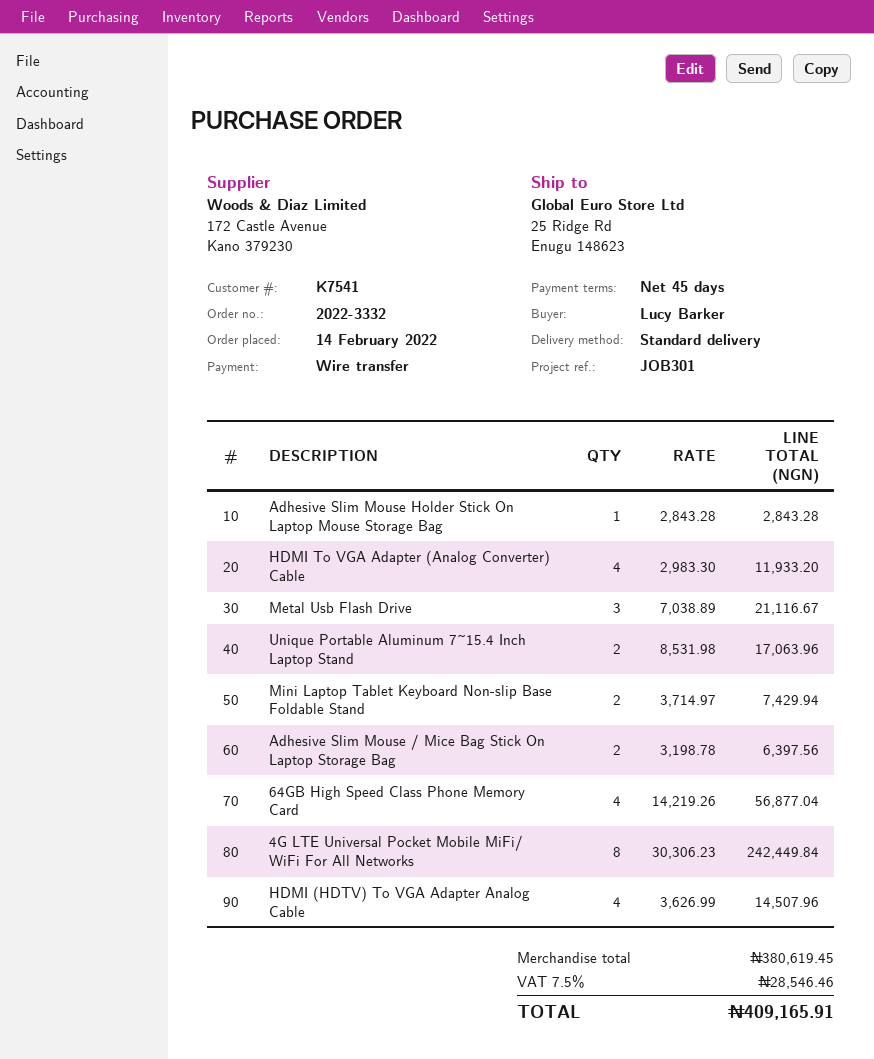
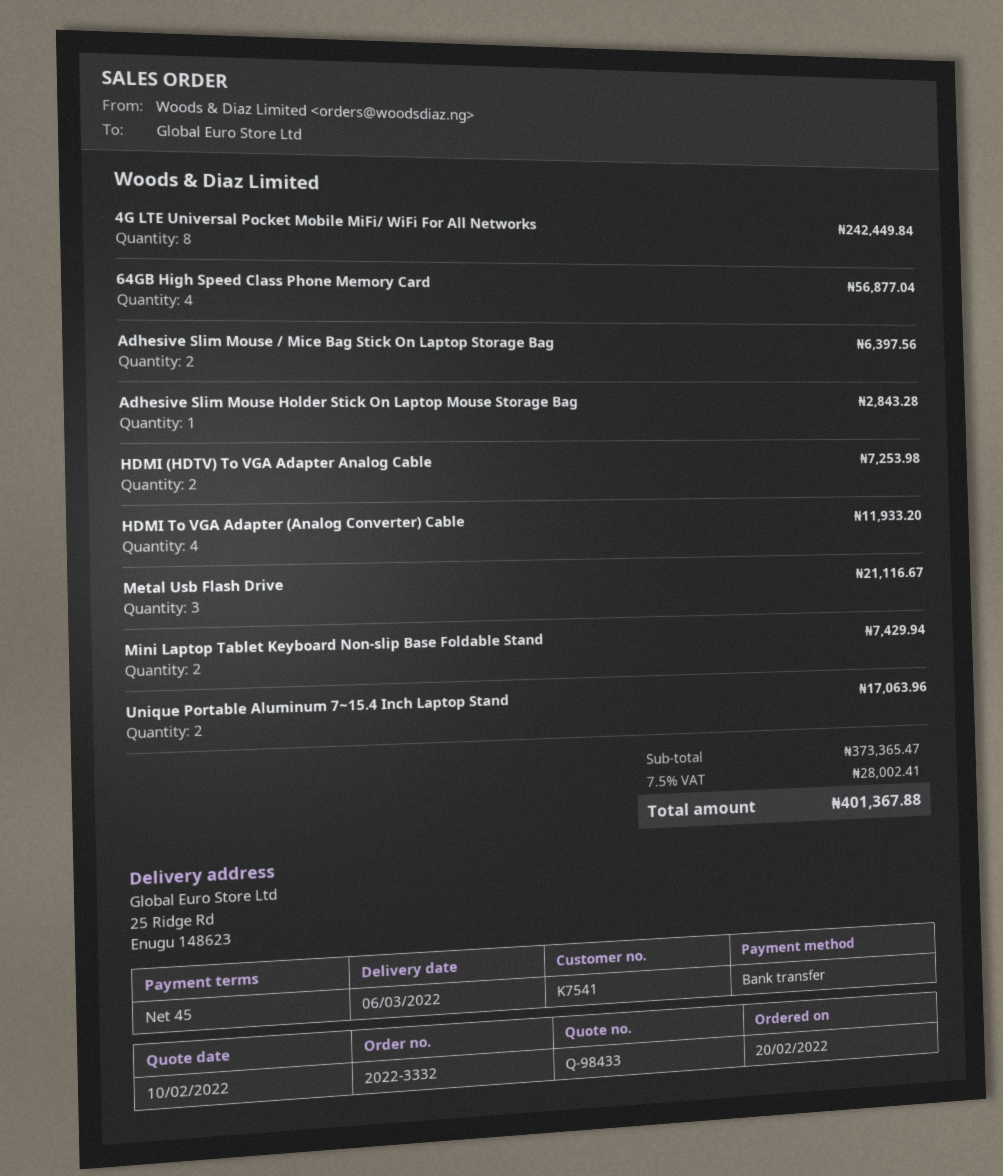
order date: 2022-02-14 -> 2022-02-20
HDMI (HDTV) To VGA Adapter Analog Cable: 4 for 14507.96 -> 2 for 7253.98
subtotal: 380619.45 -> 373365.47
tax: 7.5% = 28546.46 -> 7.5% = 28002.41
total: 409165.91 -> 401367.88

